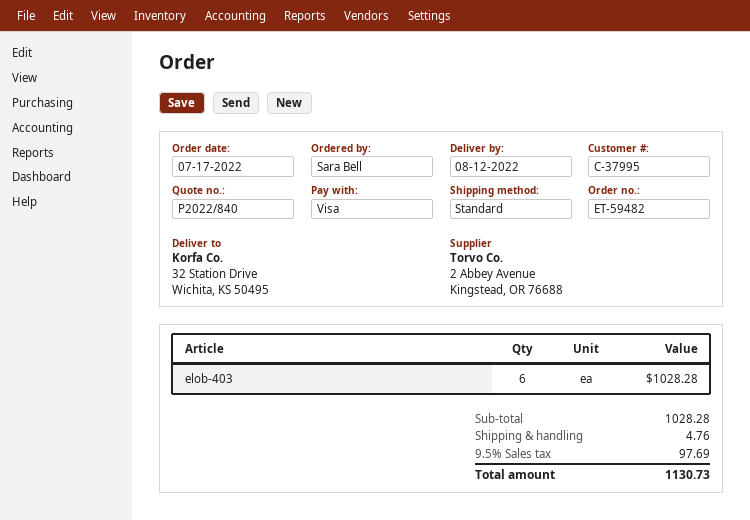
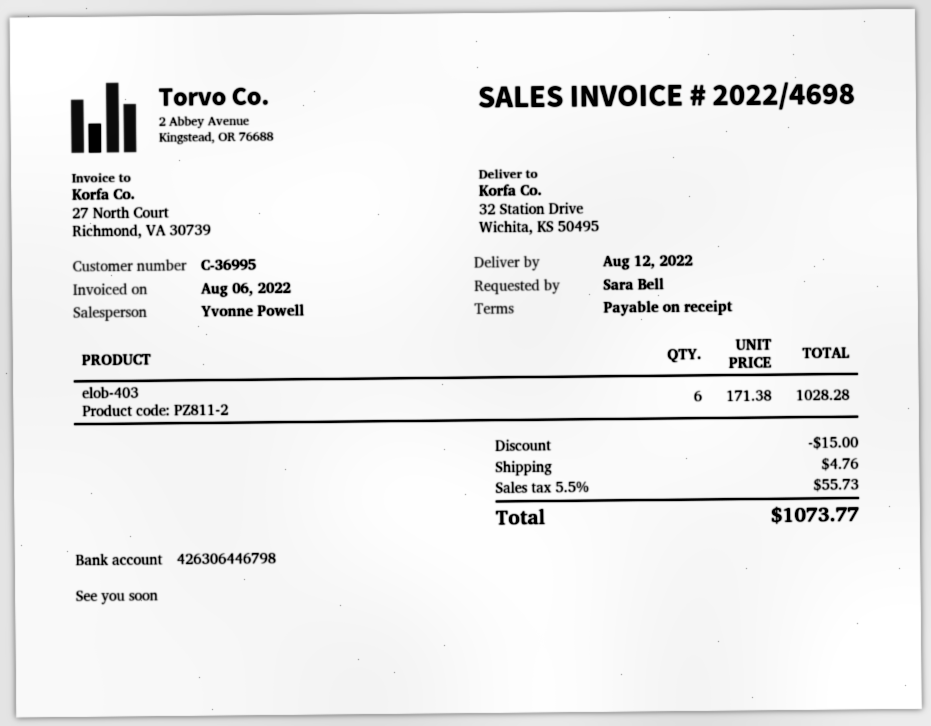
customer number: C-37995 -> C-36995
discount: none -> 15.00
tax: 9.5% = 97.69 -> 5.5% = 55.73
total: 1130.73 -> 1073.77

